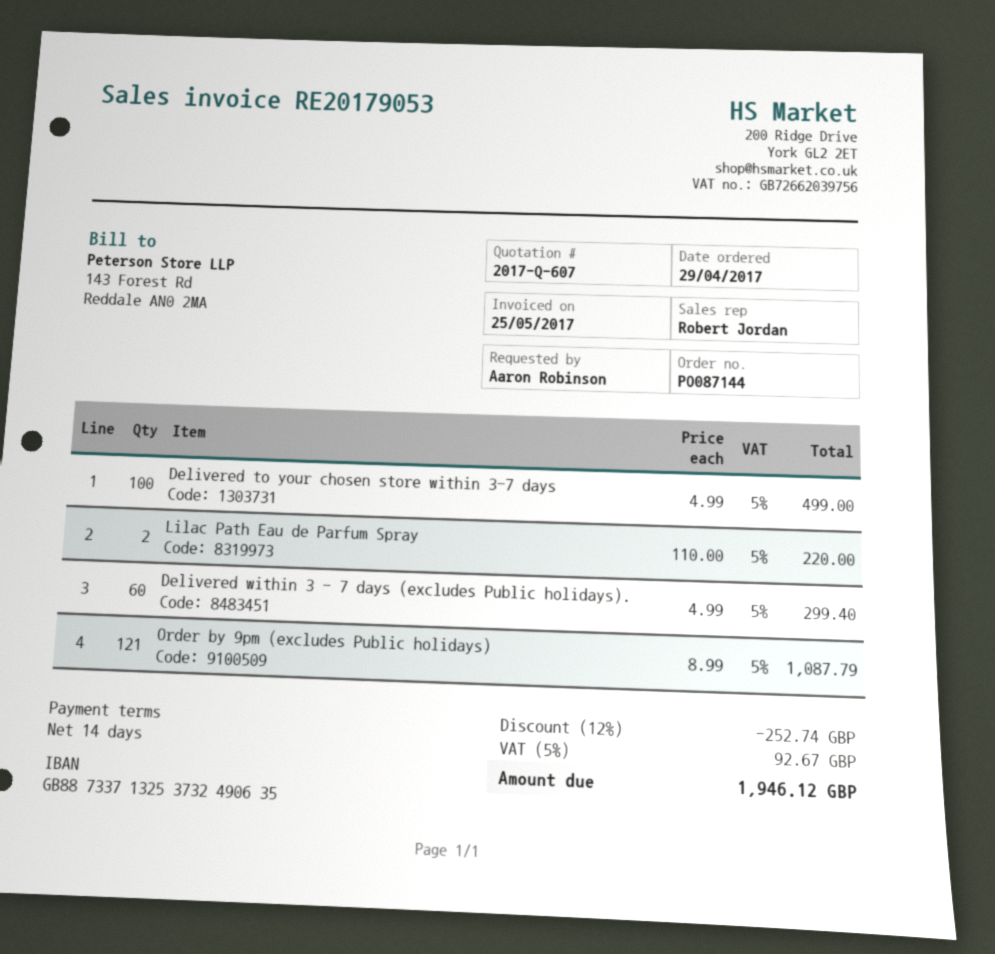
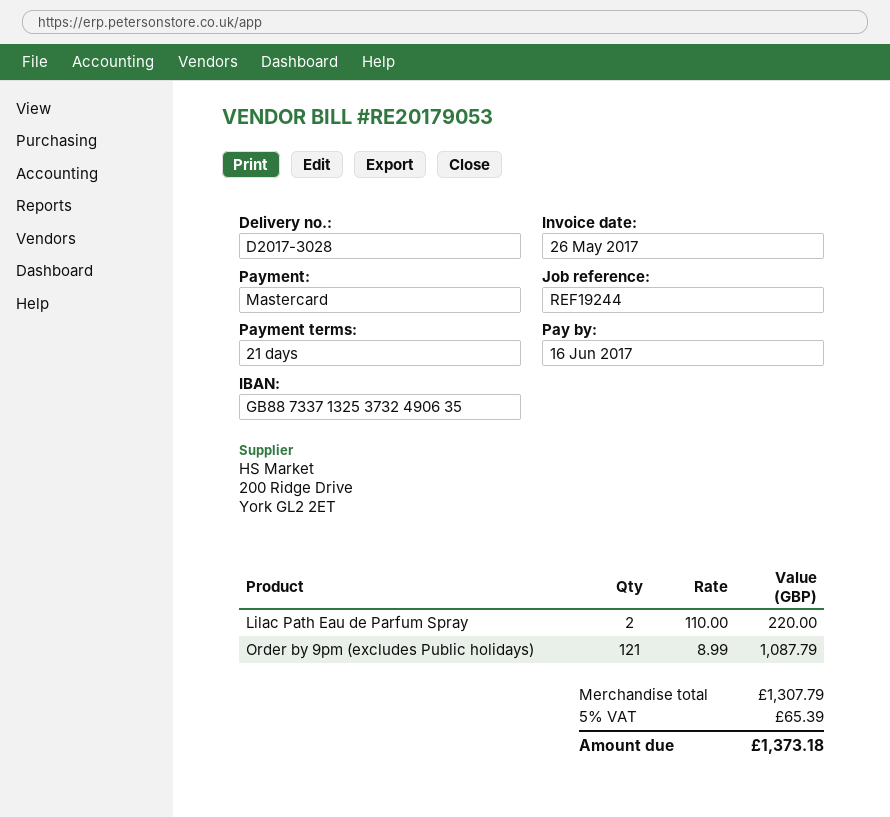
invoice date: 2017-05-25 -> 2017-05-26
payment terms: 14 days -> 21 days
Delivered to your chosen store within 3-7 days: 100 x 4.99 = 499.00 -> none
Delivered within 3 - 7 days (excludes Public holidays).: 60 x 4.99 = 299.40 -> none
discount: 12% = 252.74 -> none
tax: 5% = 92.67 -> 5% = 65.39
total: 1946.12 -> 1373.18

